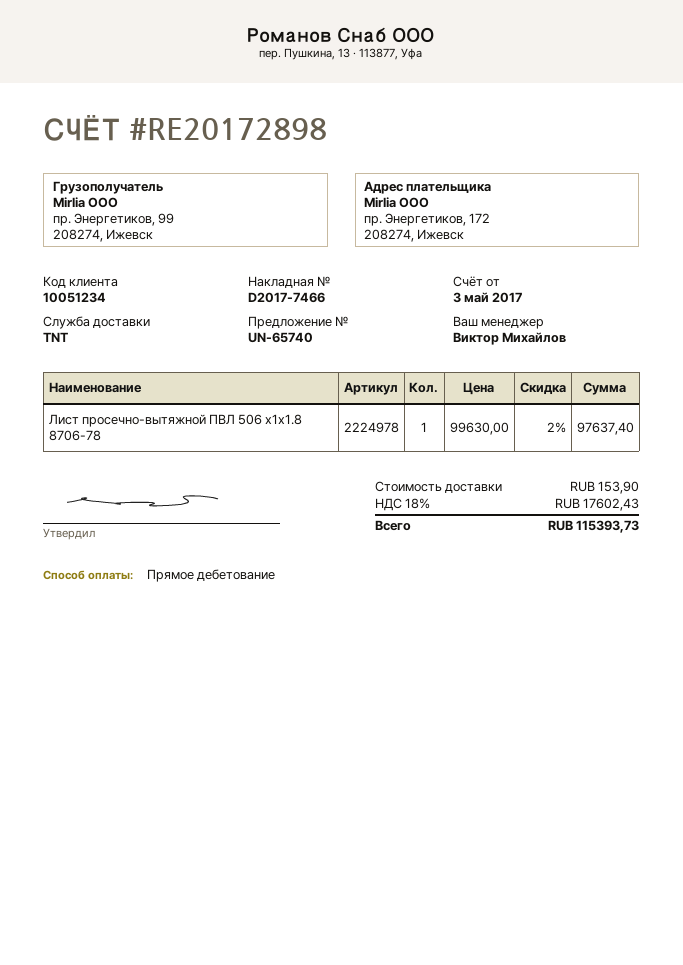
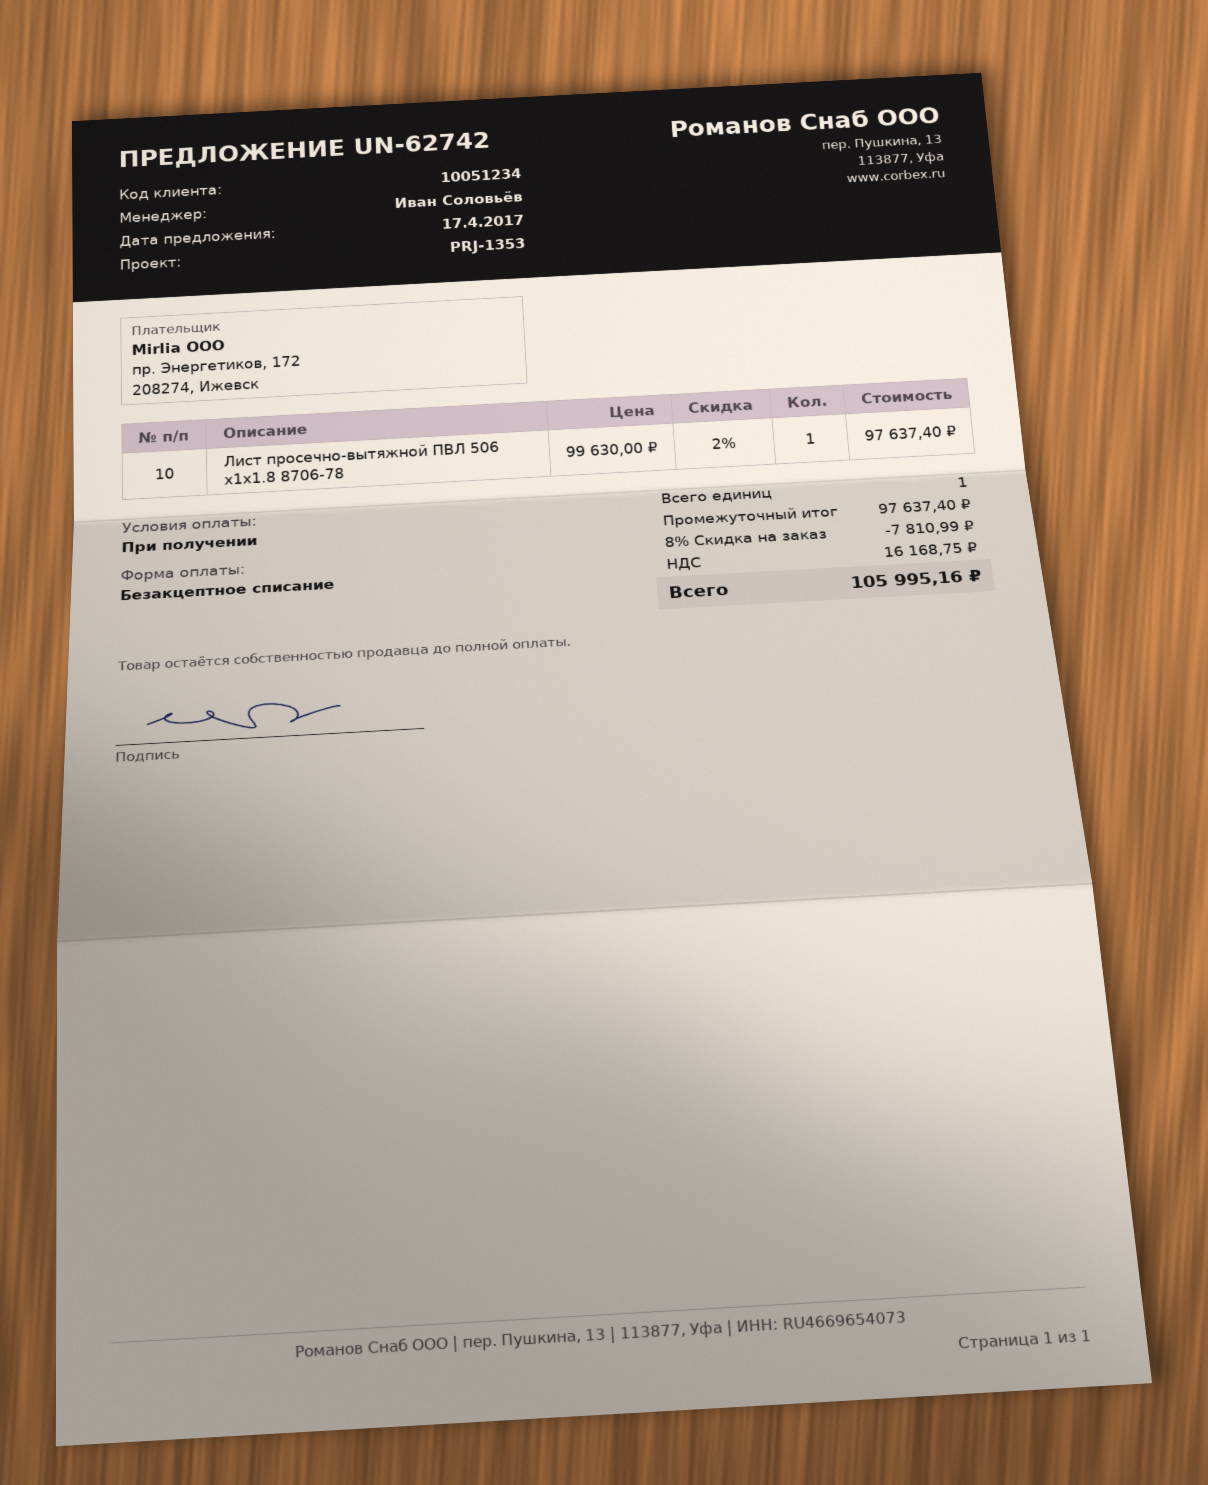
quote number: UN-65740 -> UN-62742
sales rep: Виктор Михайлов -> Иван Соловьёв
discount: none -> 8% = 7810.99
shipping: 153.90 -> none
tax: 17602.43 -> 16168.75
total: 115393.73 -> 105995.16

